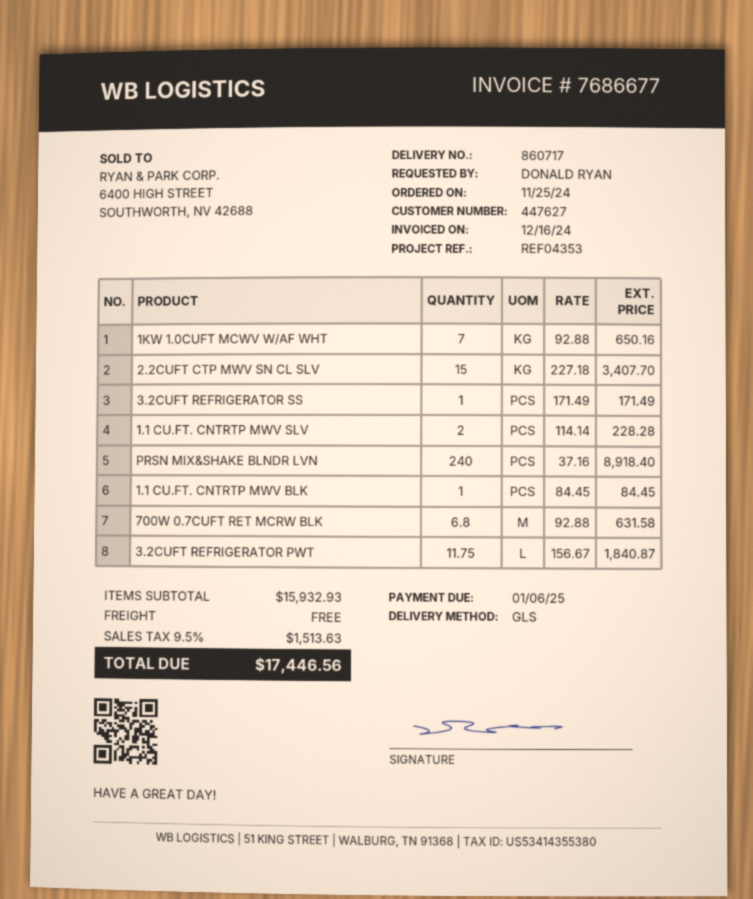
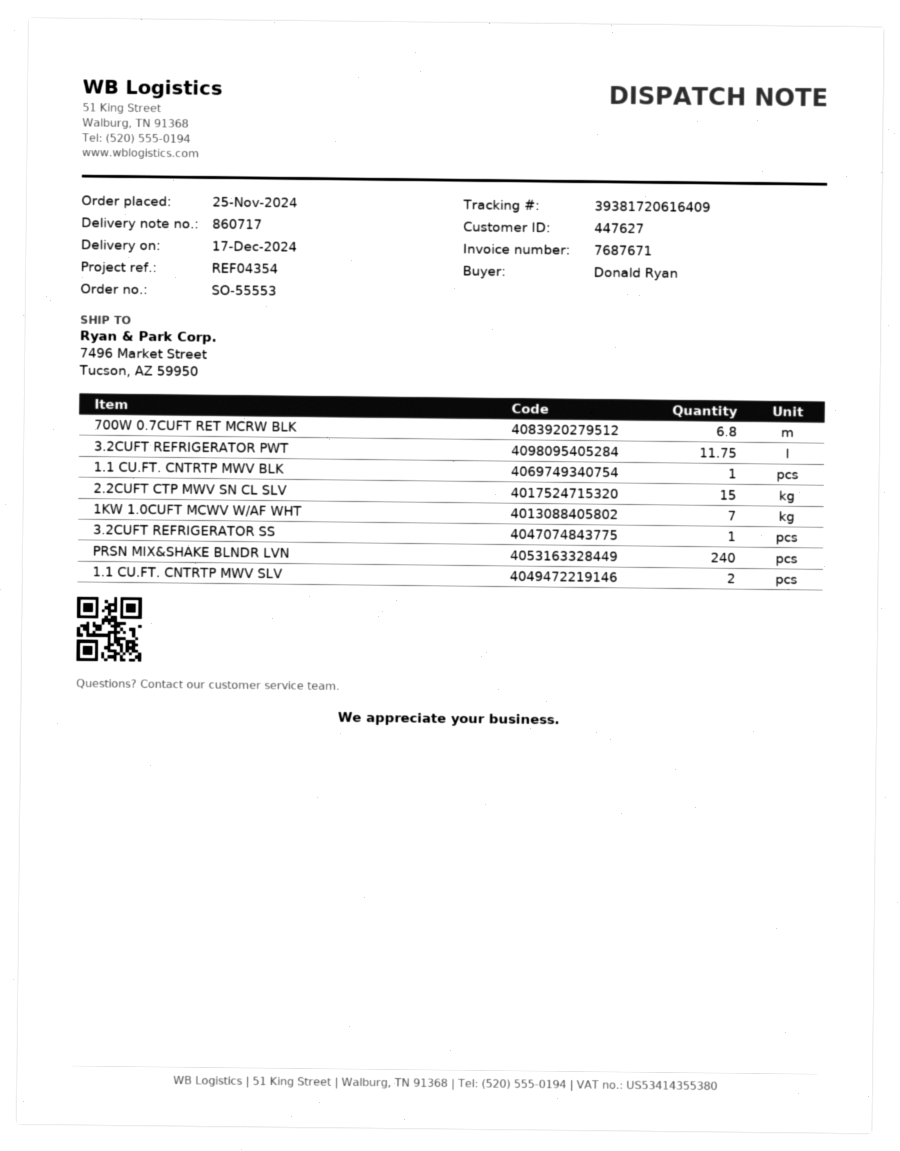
invoice number: 7686677 -> 7687671
reference: REF04353 -> REF04354

